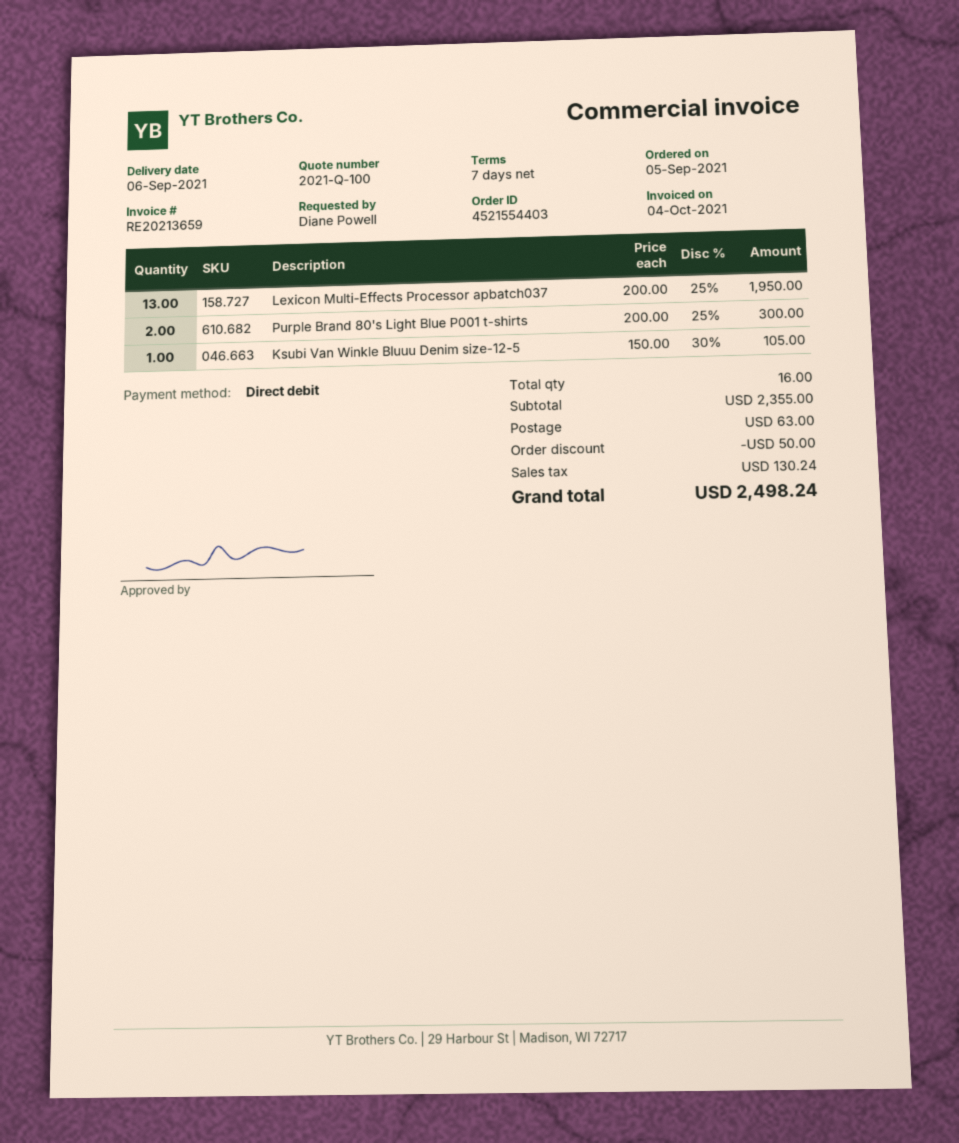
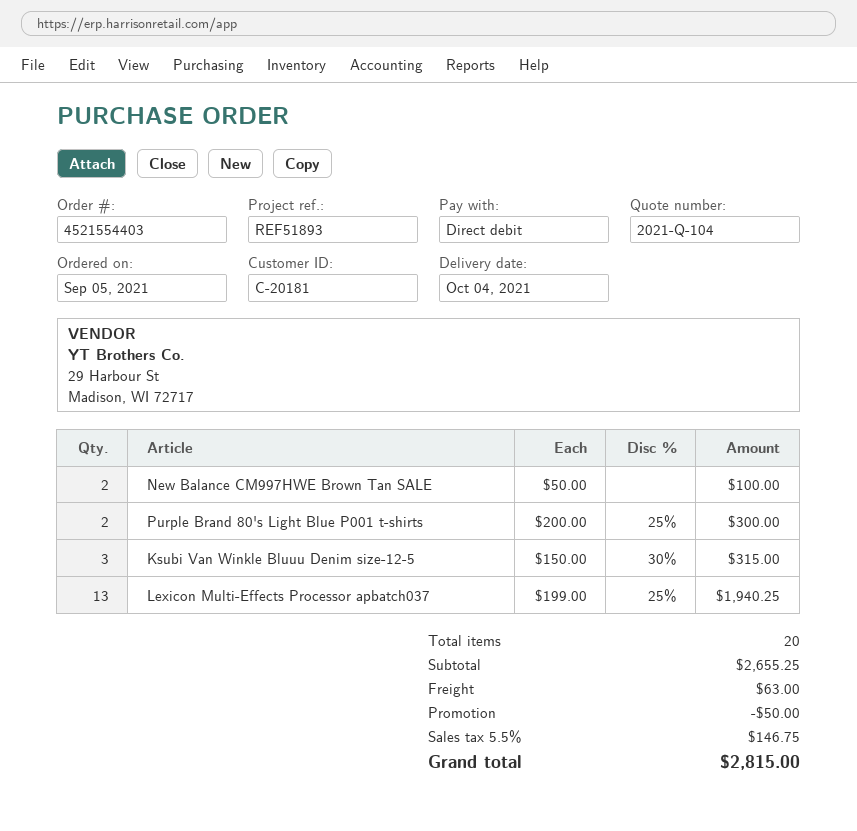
quote number: 2021-Q-100 -> 2021-Q-104
delivery date: 2021-09-06 -> 2021-10-04
Lexicon Multi-Effects Processor apbatch037: 13 x 200.00 - 25% = 1950.00 -> 13 x 199.00 - 25% = 1940.25
Ksubi Van Winkle Bluuu Denim size-12-5: 1 x 150.00 - 30% = 105.00 -> 3 x 150.00 - 30% = 315.00
New Balance CM997HWE Brown Tan SALE: none -> 2 x 50.00 = 100.00
total quantity: 16 -> 20
subtotal: 2355.00 -> 2655.25
tax: 130.24 -> 146.75
total: 2498.24 -> 2815.00

